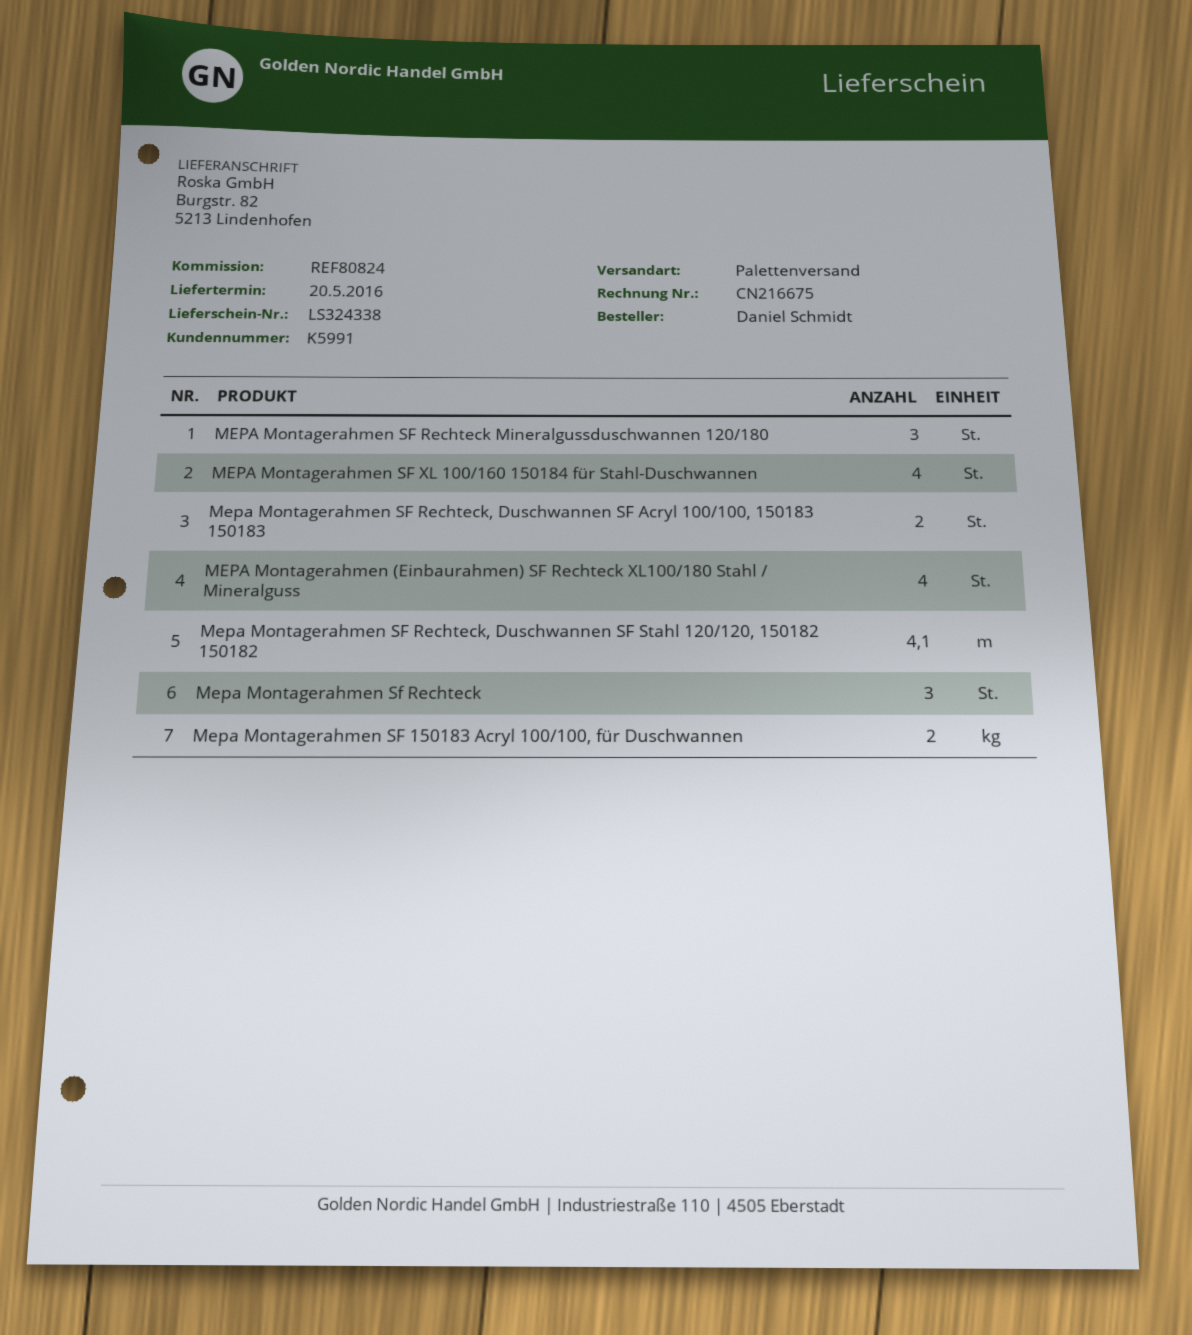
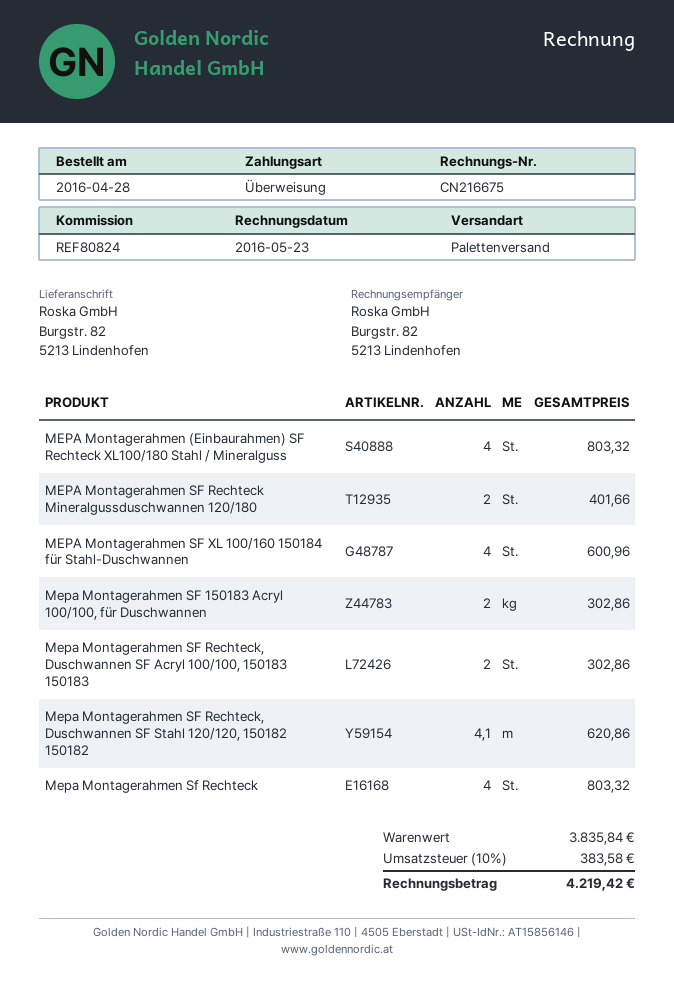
MEPA Montagerahmen SF Rechteck Mineralgussduschwannen 120/180: 3 -> 2
Mepa Montagerahmen Sf Rechteck: 3 -> 4

